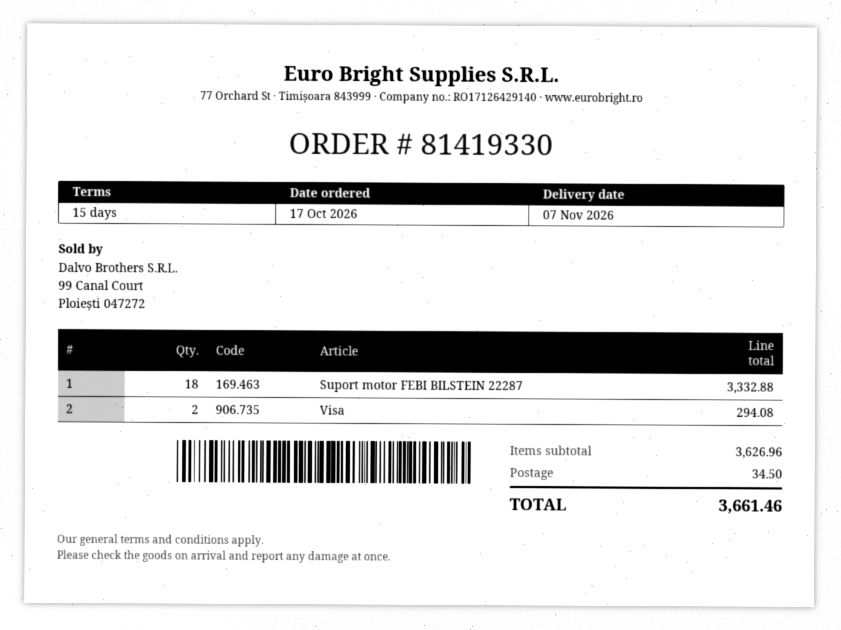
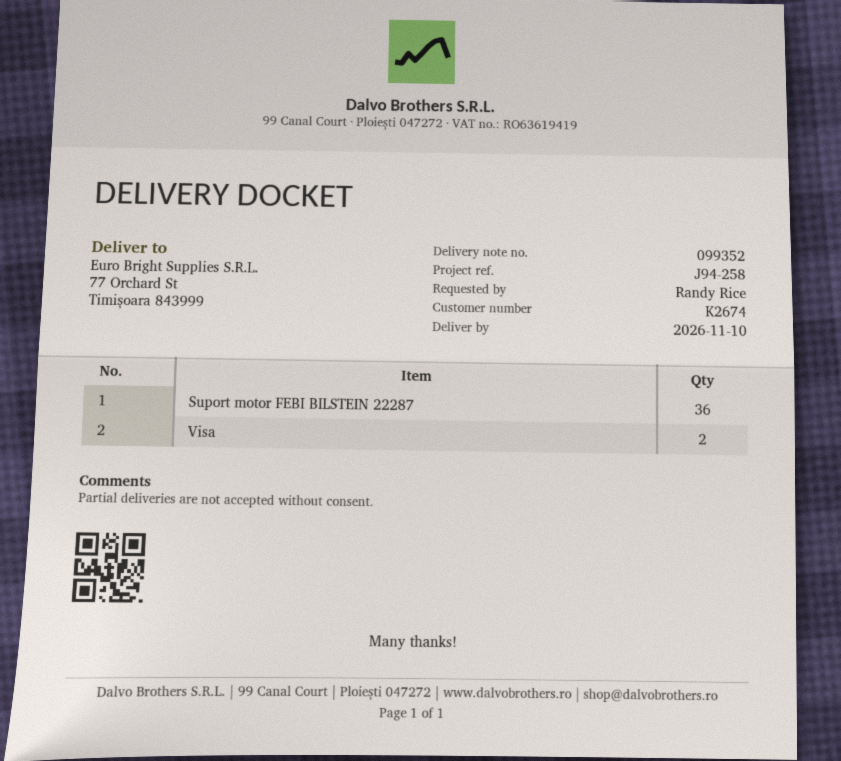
delivery date: 2026-11-07 -> 2026-11-10
Suport motor FEBI BILSTEIN 22287: 18 -> 36

